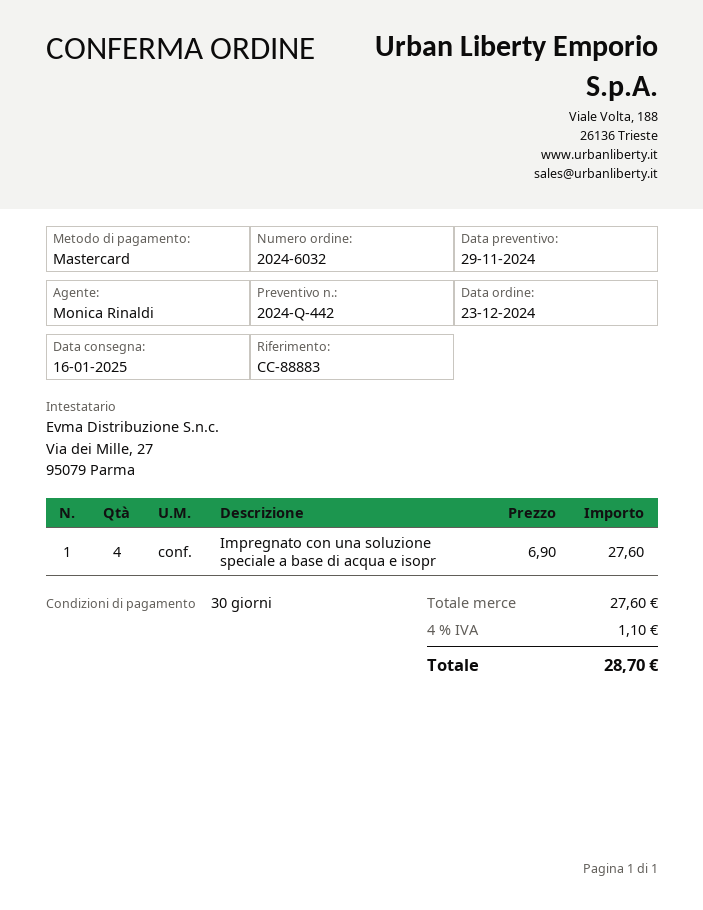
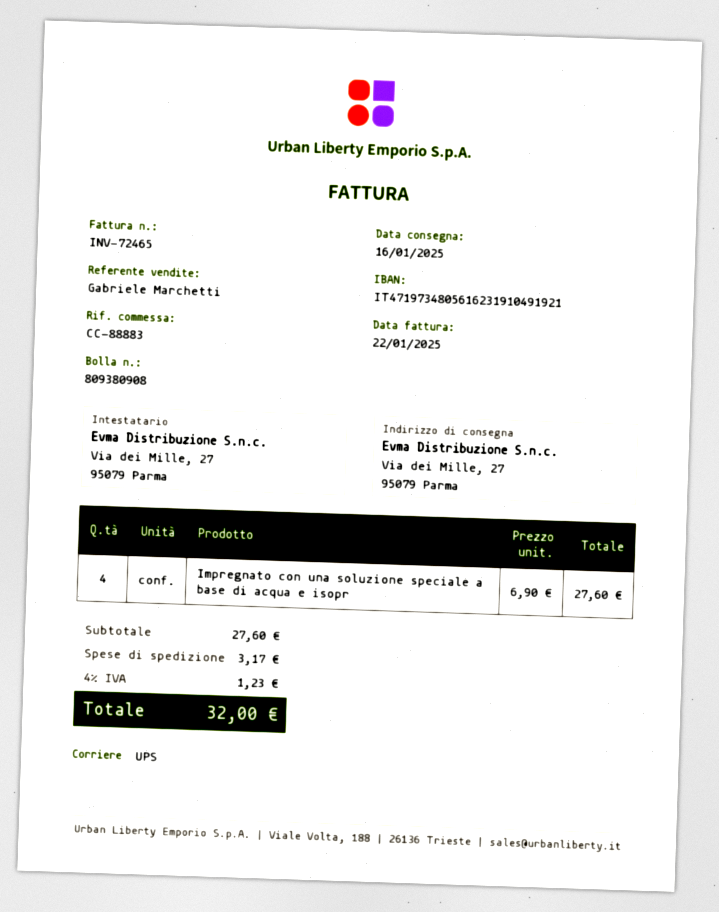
sales rep: Monica Rinaldi -> Gabriele Marchetti
shipping: none -> 3.17
tax: 4% = 1.10 -> 4% = 1.23
total: 28.70 -> 32.00

